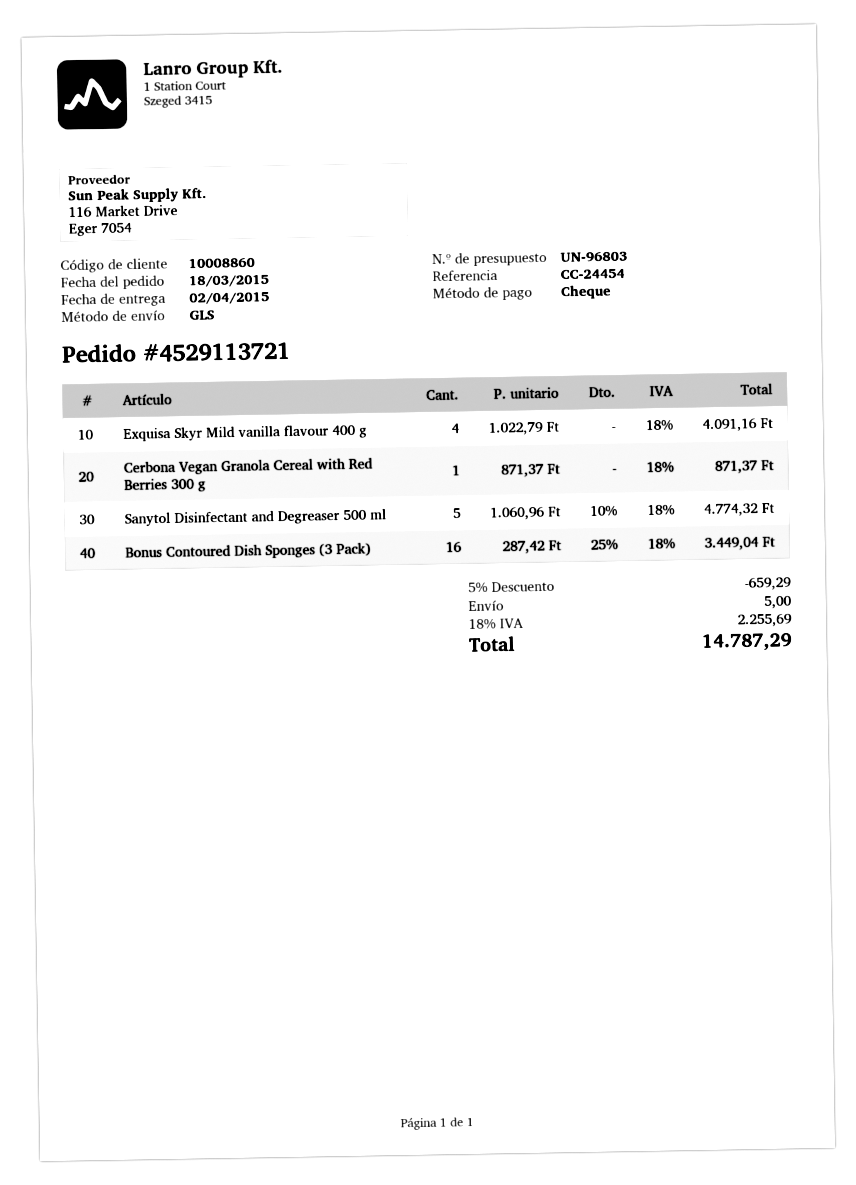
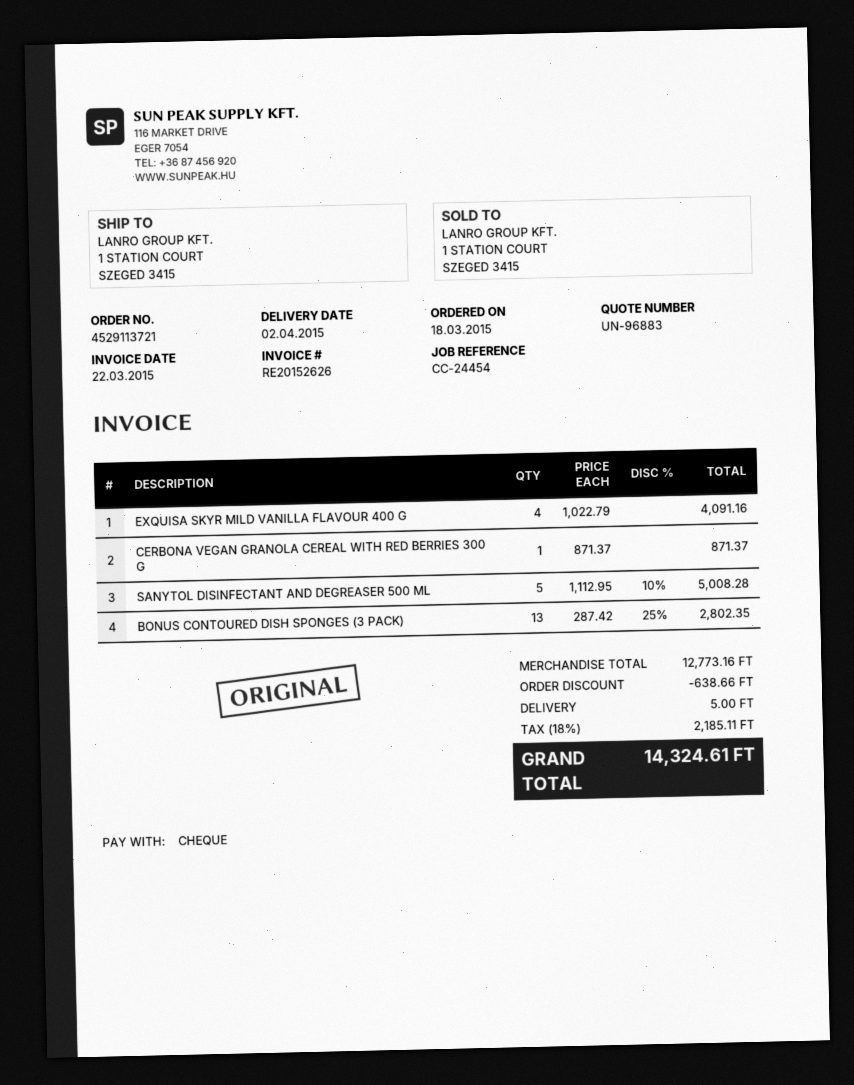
quote number: UN-96803 -> UN-96883
Sanytol Disinfectant and Degreaser 500 ml: 5 x 1060.96 - 10% = 4774.32 -> 5 x 1112.95 - 10% = 5008.28
Bonus Contoured Dish Sponges (3 Pack): 16 x 287.42 - 25% = 3449.04 -> 13 x 287.42 - 25% = 2802.35
discount: 659.29 -> 638.66
tax: 18% = 2255.69 -> 18% = 2185.11
total: 14787.29 -> 14324.61

